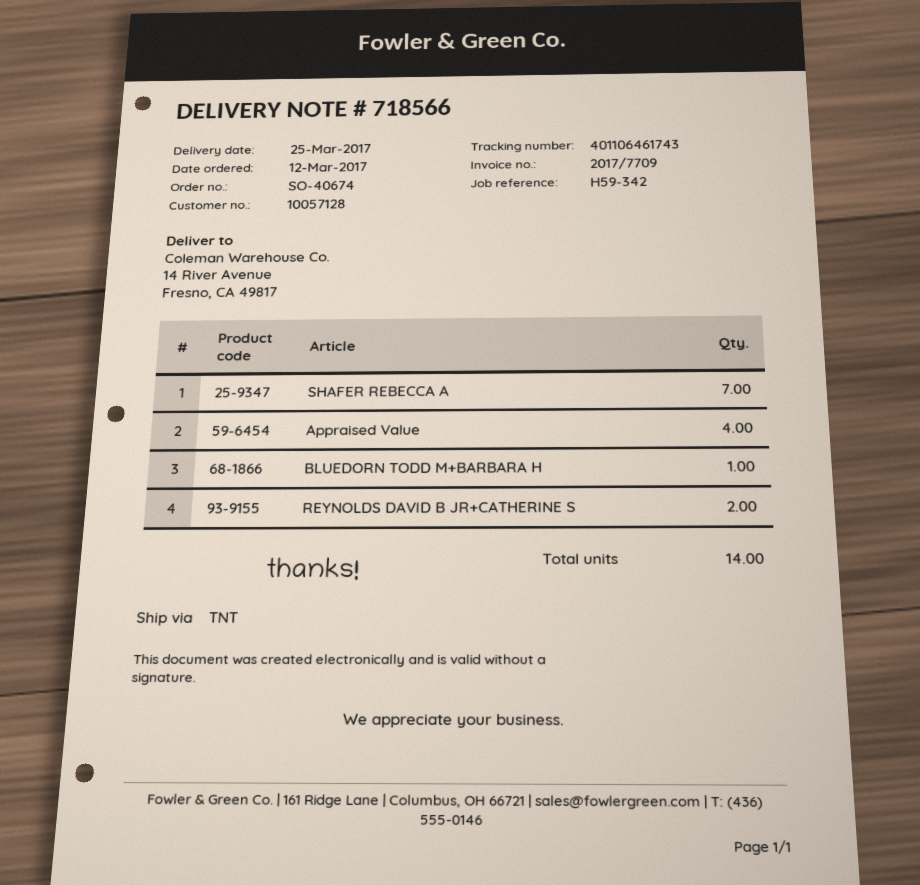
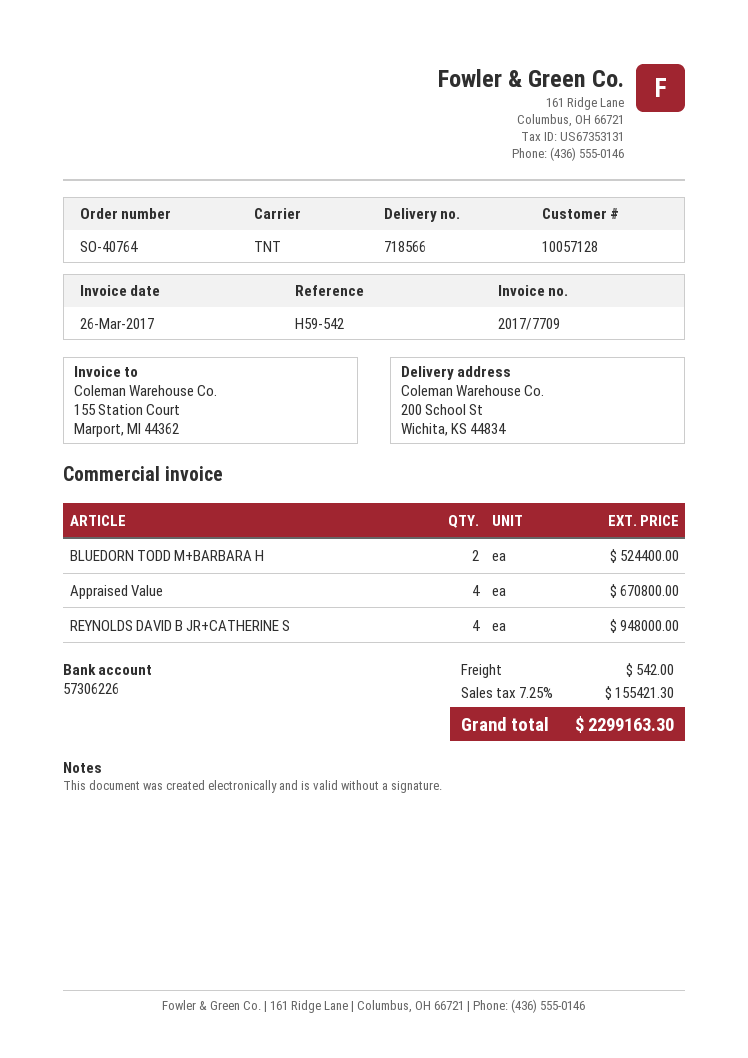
order number: SO-40674 -> SO-40764
reference: H59-342 -> H59-542
ship to: 14 River Avenue, Fresno, CA 49817 -> 200 School St, Wichita, KS 44834
SHAFER REBECCA A: 7 -> none
BLUEDORN TODD M+BARBARA H: 1 -> 2
REYNOLDS DAVID B JR+CATHERINE S: 2 -> 4

